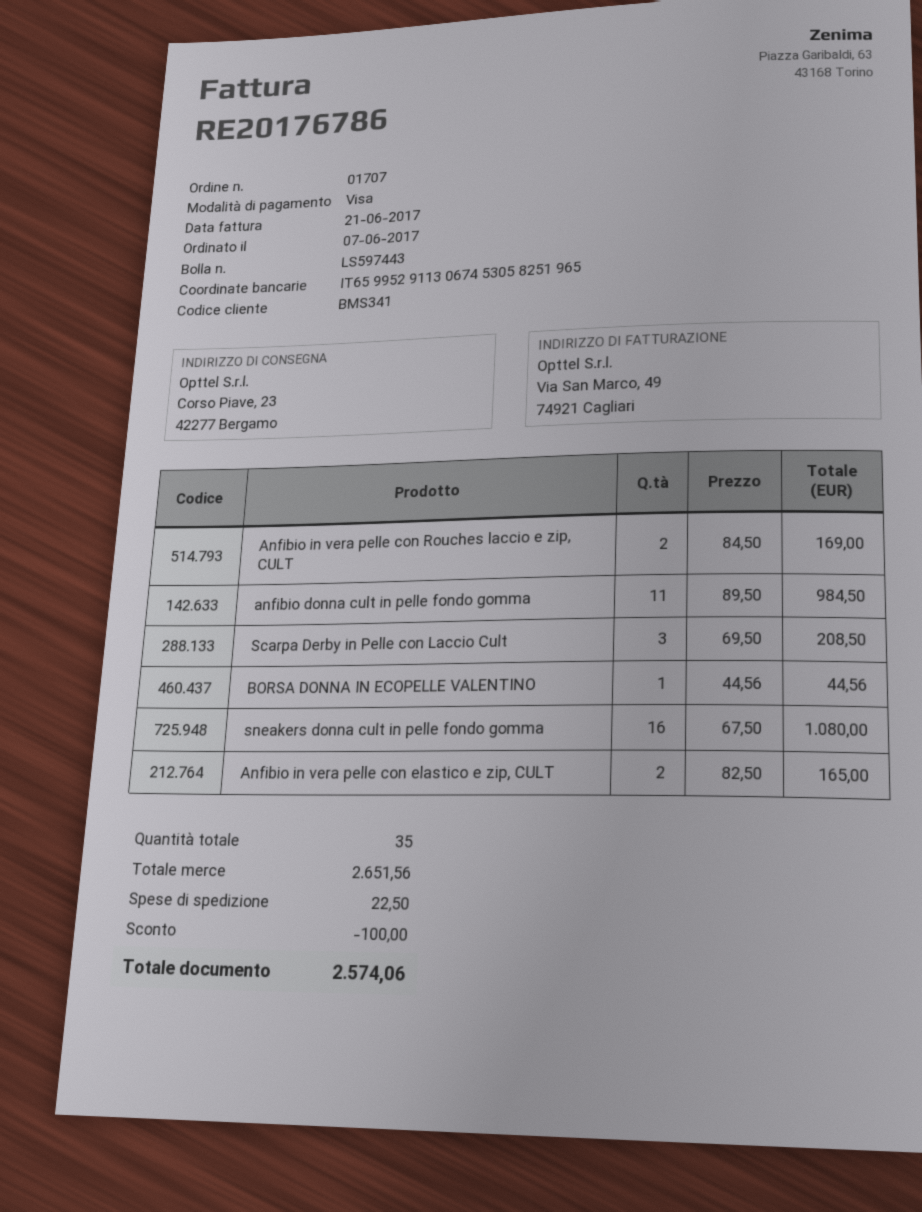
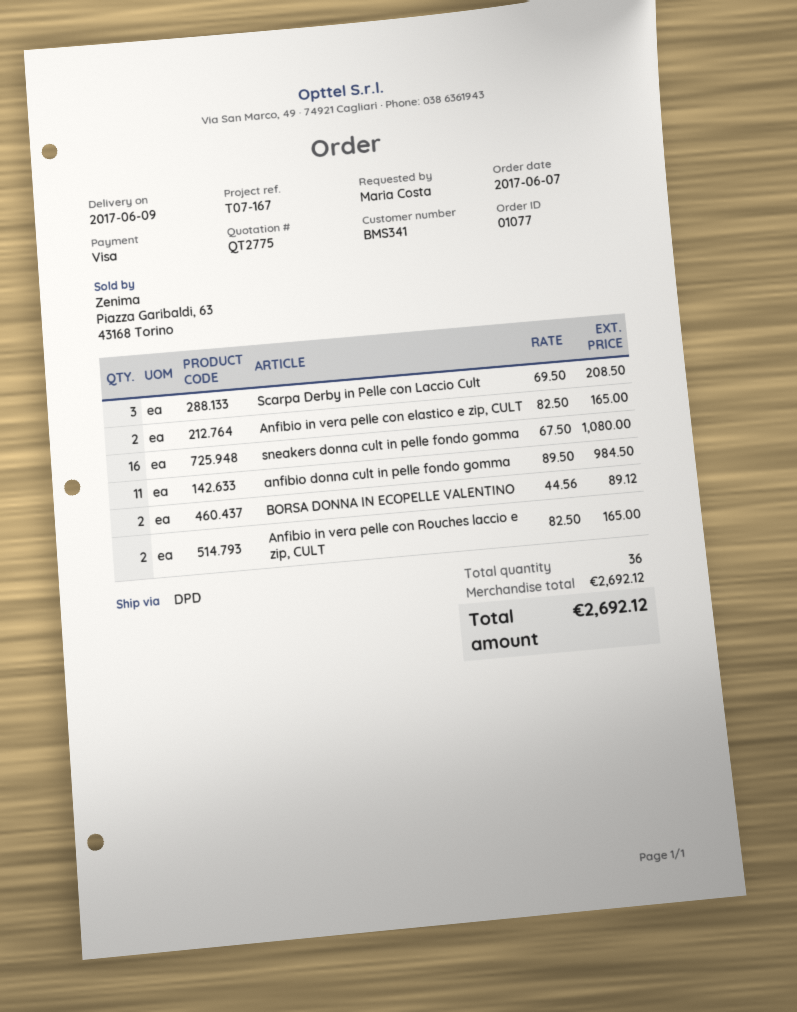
order number: 01707 -> 01077
Anfibio in vera pelle con Rouches laccio e zip, CULT: 2 x 84.50 = 169.00 -> 2 x 82.50 = 165.00
BORSA DONNA IN ECOPELLE VALENTINO: 1 x 44.56 = 44.56 -> 2 x 44.56 = 89.12
total quantity: 35 -> 36
subtotal: 2651.56 -> 2692.12
discount: 100.00 -> none
shipping: 22.50 -> none
total: 2574.06 -> 2692.12

